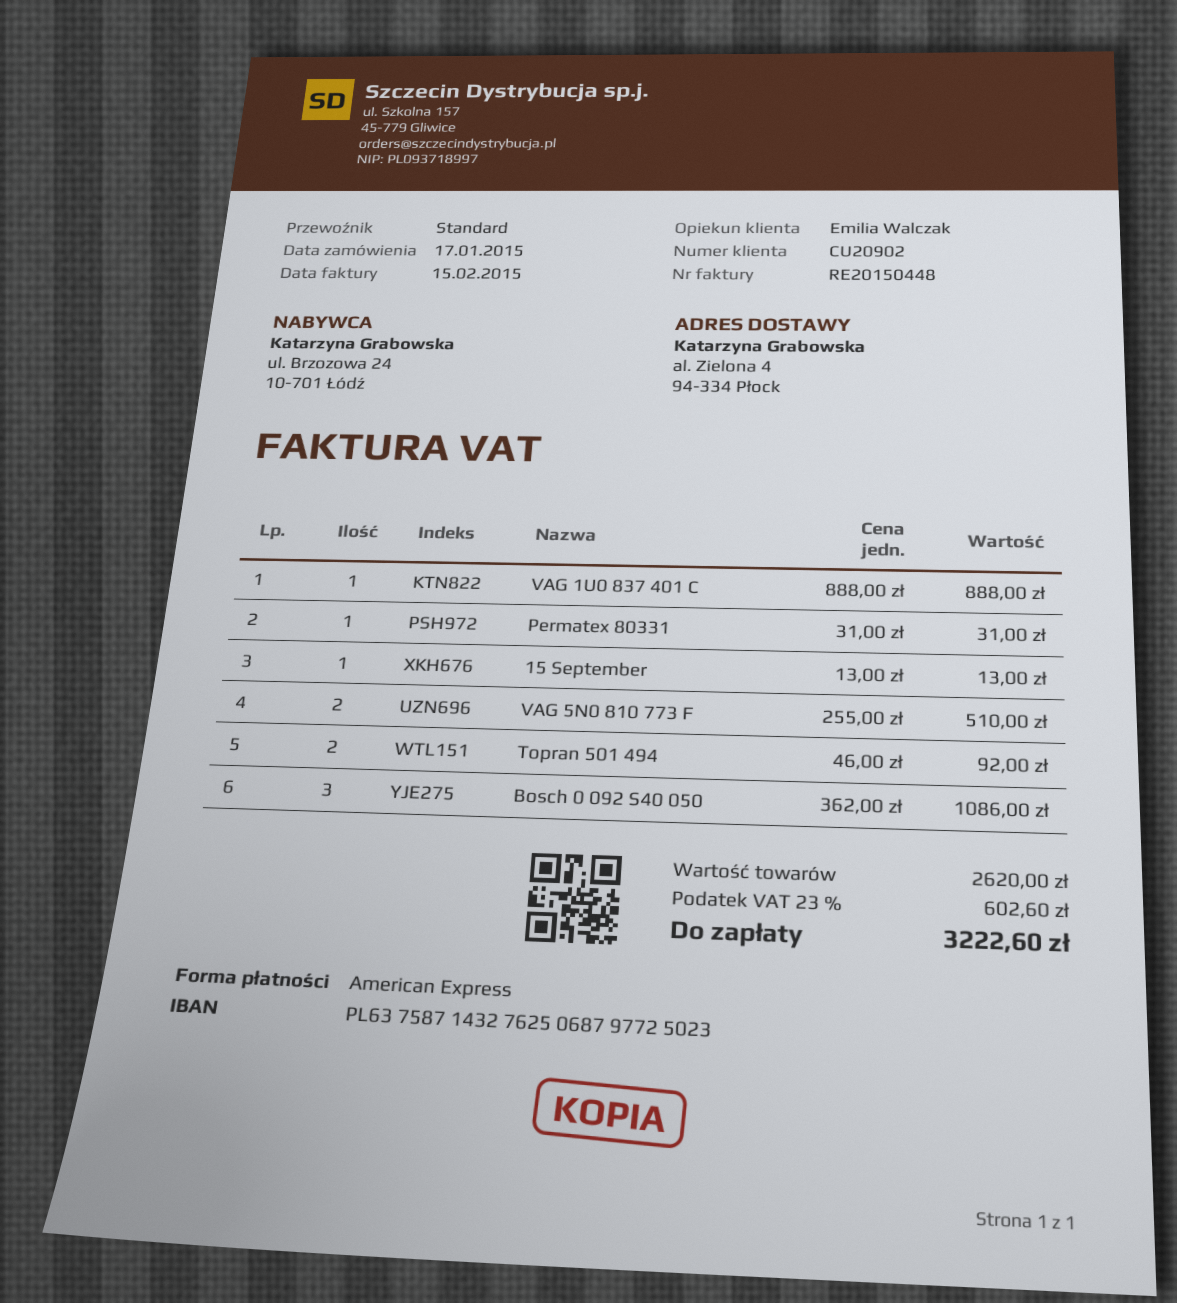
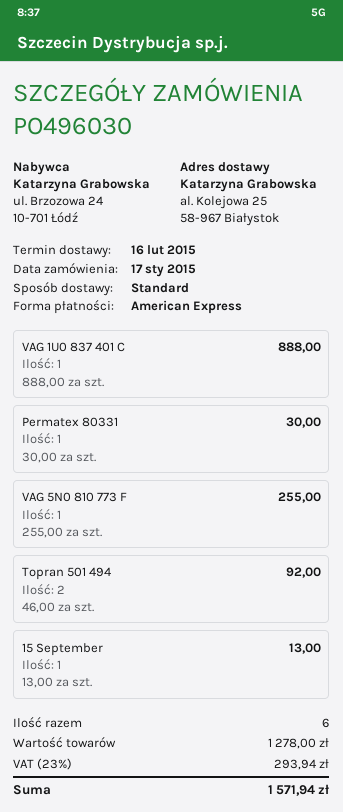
ship to: al. Zielona 4, 94-334 Płock -> al. Kolejowa 25, 58-967 Białystok
Permatex 80331: 1 x 31.00 = 31.00 -> 1 x 30.00 = 30.00
VAG 5N0 810 773 F: 2 x 255.00 = 510.00 -> 1 x 255.00 = 255.00
Bosch 0 092 S40 050: 3 x 362.00 = 1086.00 -> none
subtotal: 2620.00 -> 1278.00
tax: 23% = 602.60 -> 23% = 293.94
total: 3222.60 -> 1571.94

